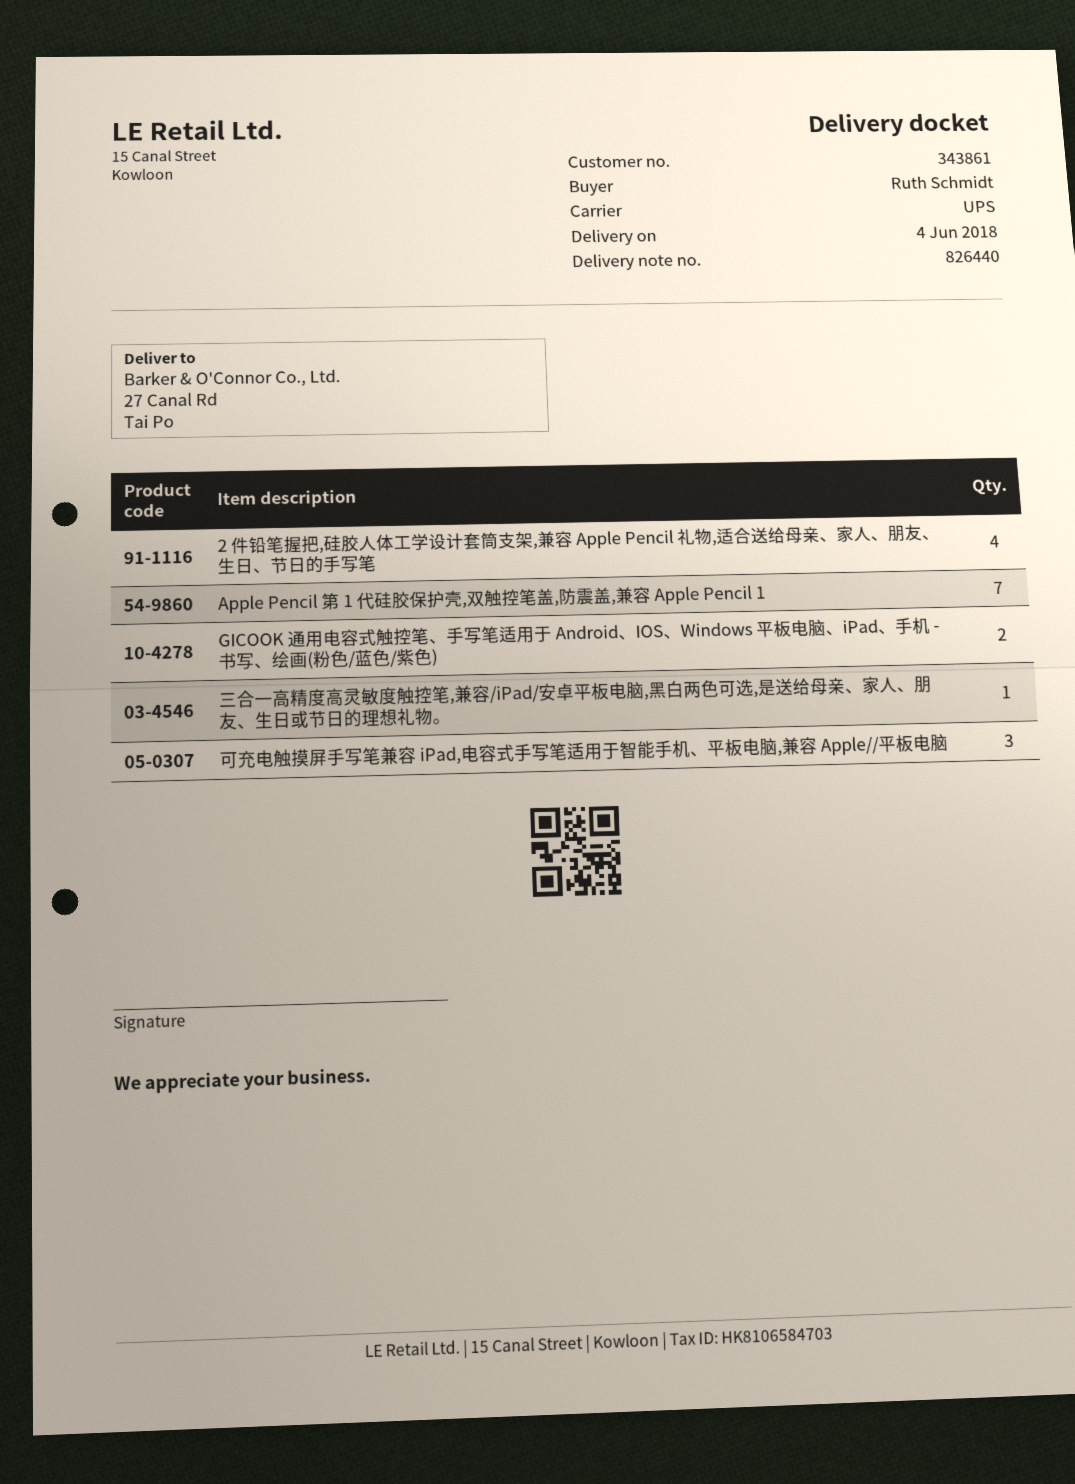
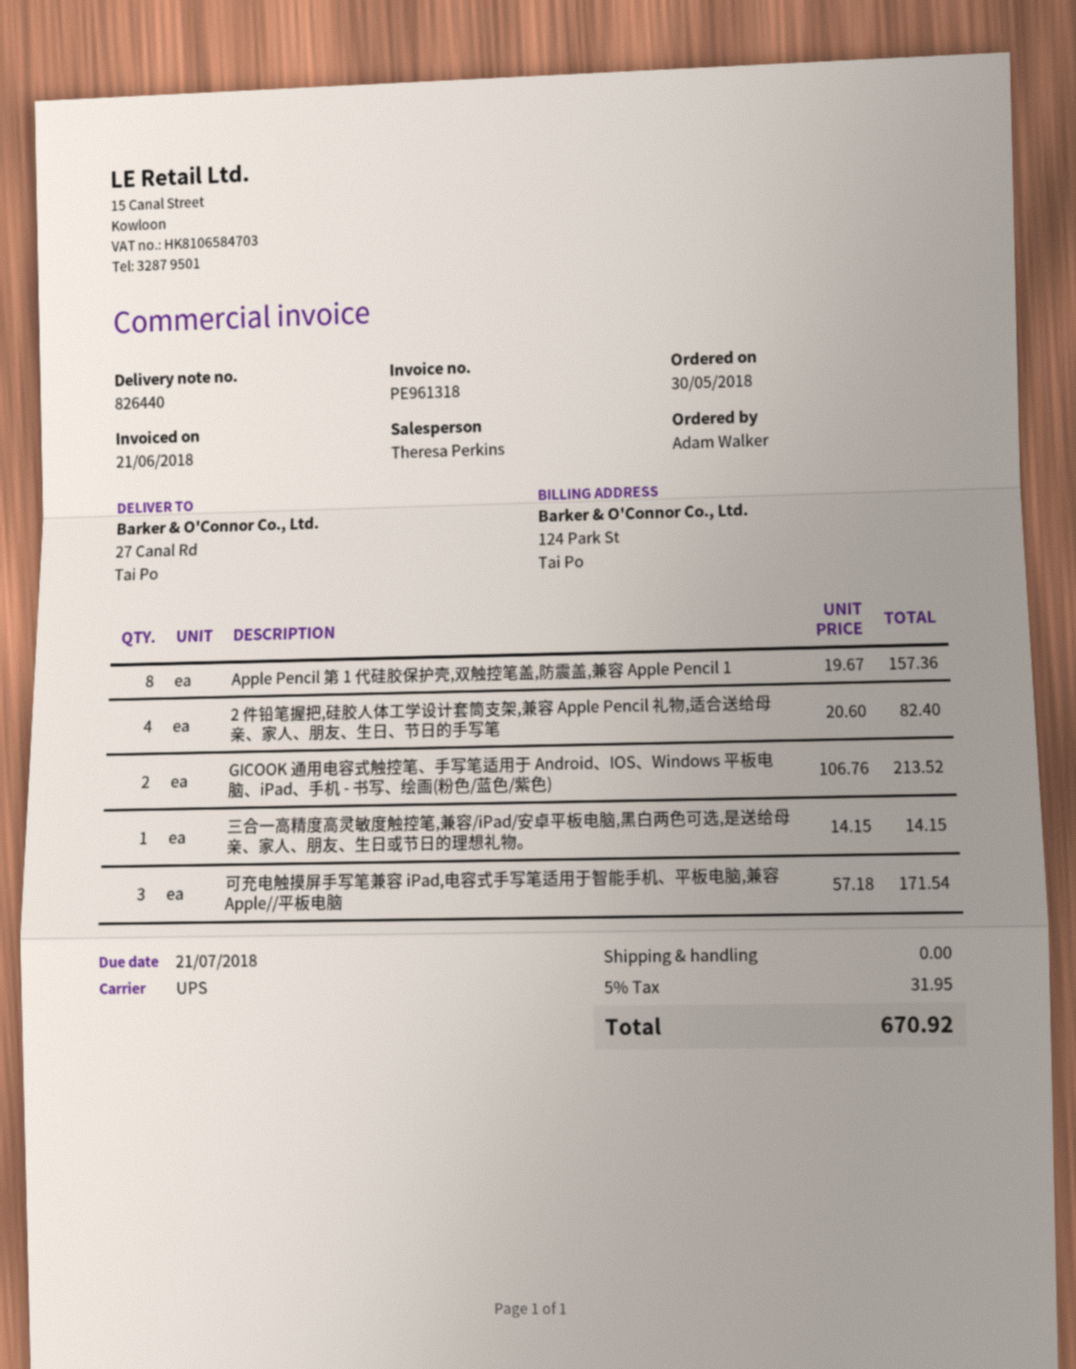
ordered by: Ruth Schmidt -> Adam Walker
Apple Pencil 第 1 代硅胶保护壳,双触控笔盖,防震盖,兼容 Apple Pencil 1: 7 -> 8

